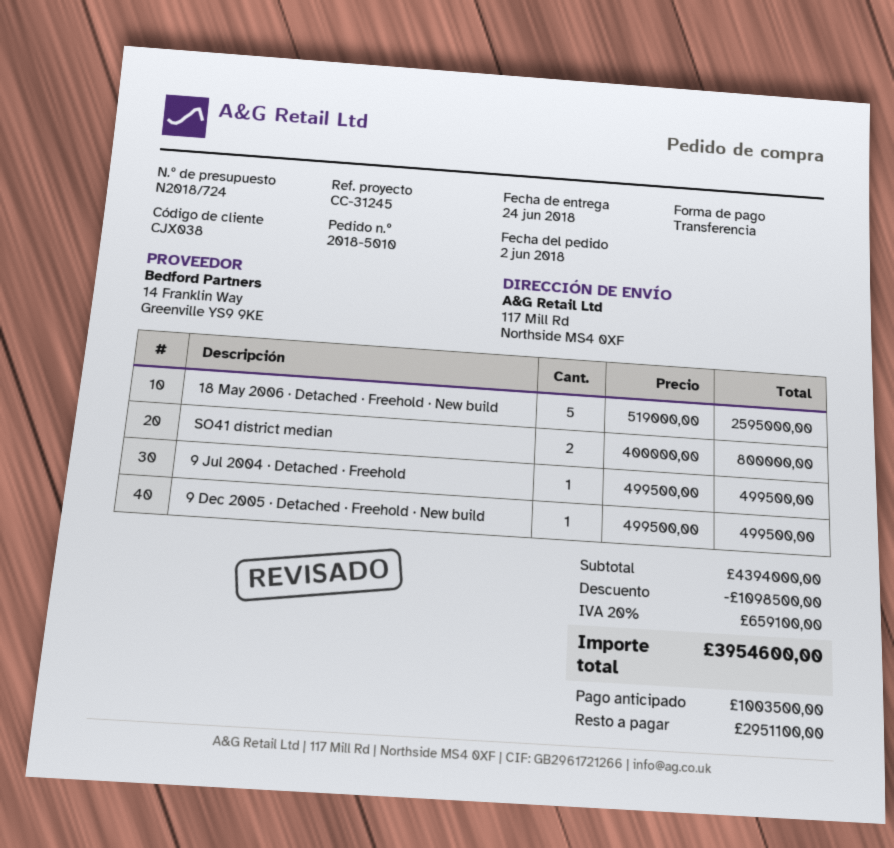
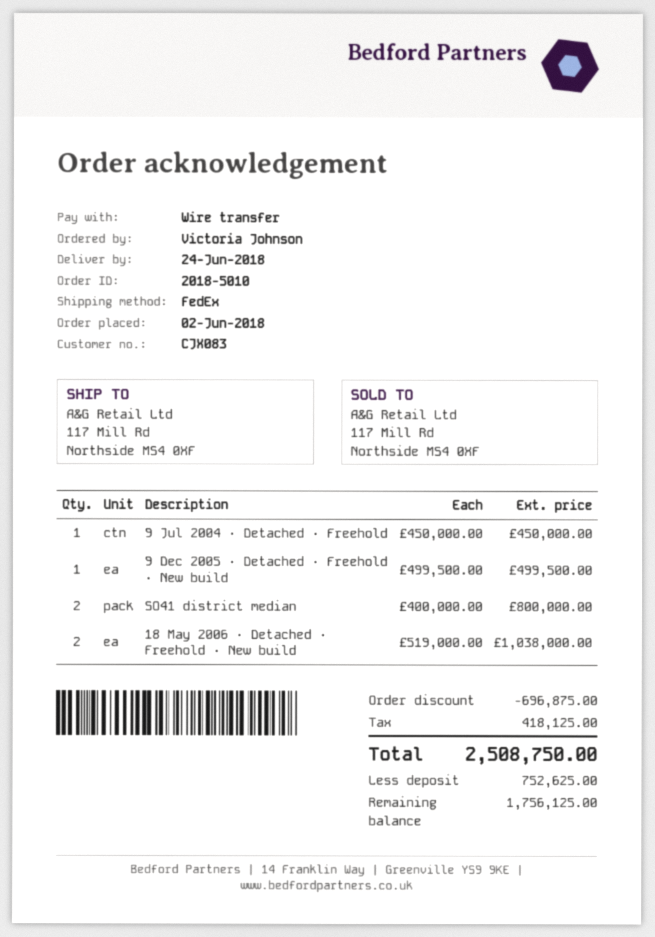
customer number: CJX038 -> CJX083
18 May 2006 · Detached · Freehold · New build: 5 x 519000.00 = 2595000.00 -> 2 x 519000.00 = 1038000.00
9 Jul 2004 · Detached · Freehold: 1 x 499500.00 = 499500.00 -> 1 x 450000.00 = 450000.00
discount: 1098500.00 -> 696875.00
tax: 659100.00 -> 418125.00
total: 3954600.00 -> 2508750.00
deposit: 1003500.00 -> 752625.00
balance: 2951100.00 -> 1756125.00

